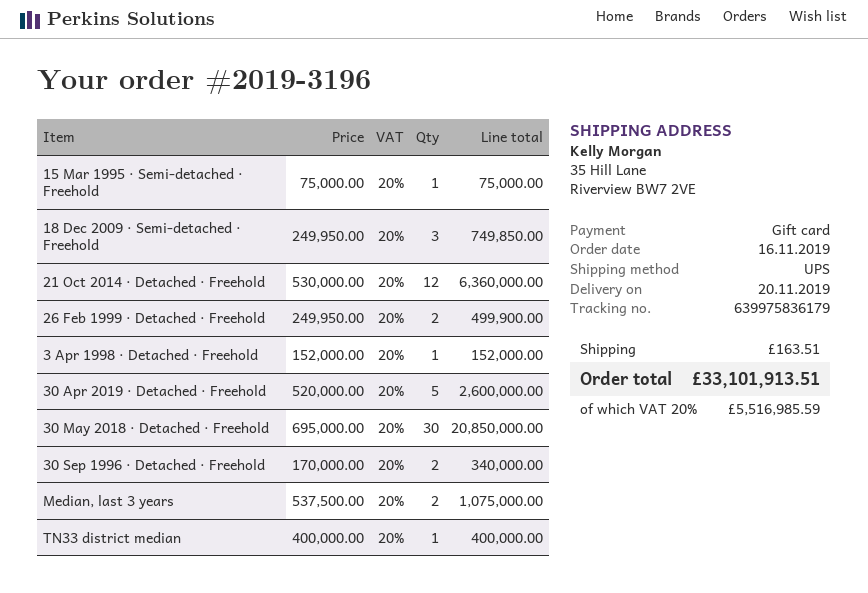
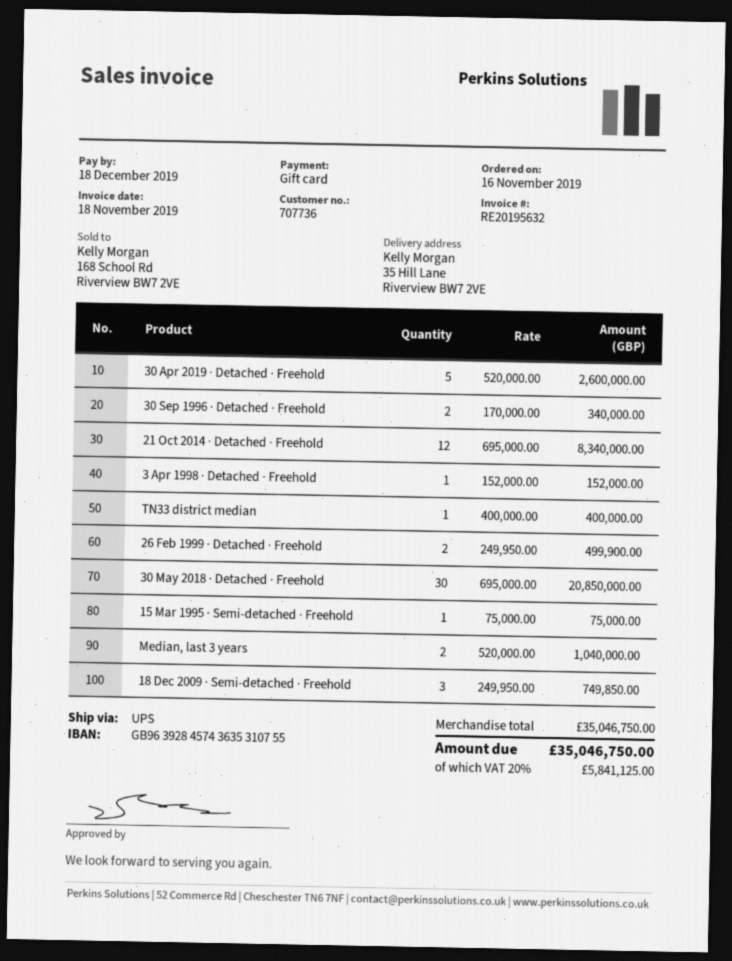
21 Oct 2014 · Detached · Freehold: 12 x 530000.00 = 6360000.00 -> 12 x 695000.00 = 8340000.00
Median, last 3 years: 2 x 537500.00 = 1075000.00 -> 2 x 520000.00 = 1040000.00
shipping: 163.51 -> none
tax: 20% = 5516985.59 -> 20% = 5841125.00
total: 33101913.51 -> 35046750.00

